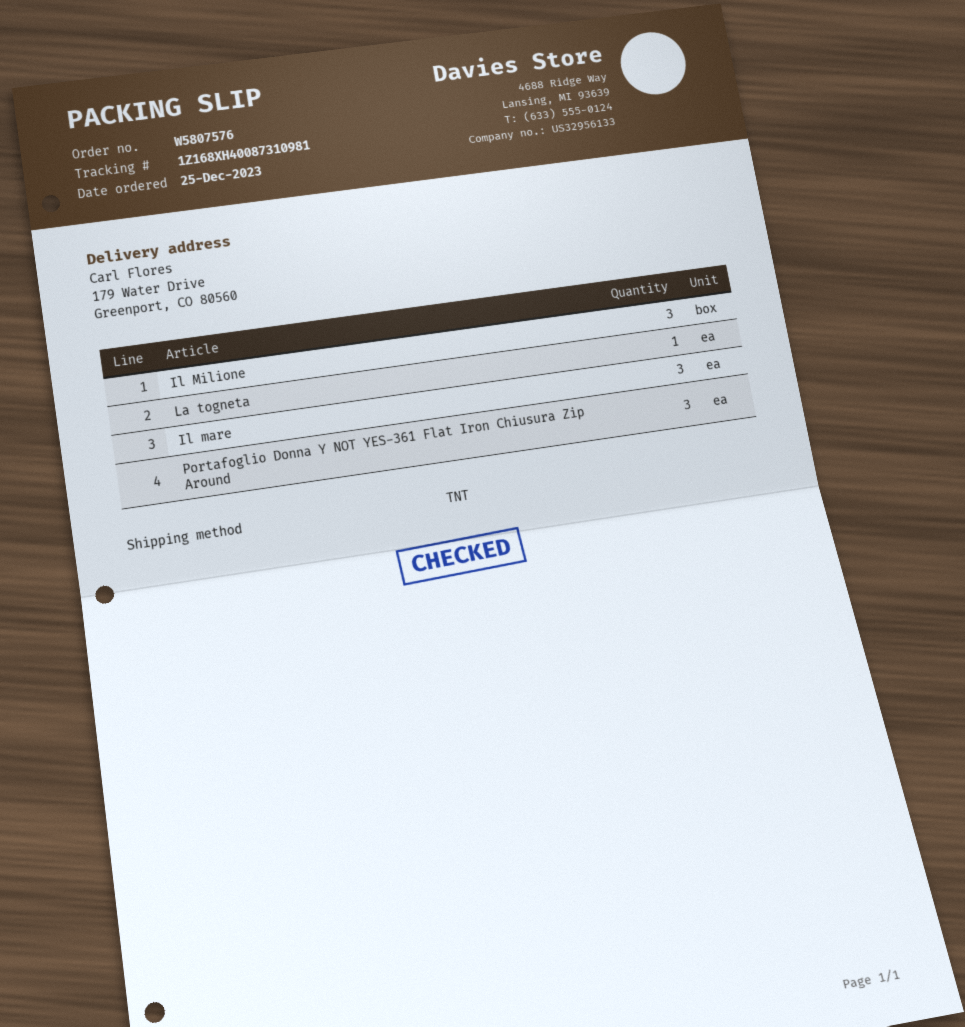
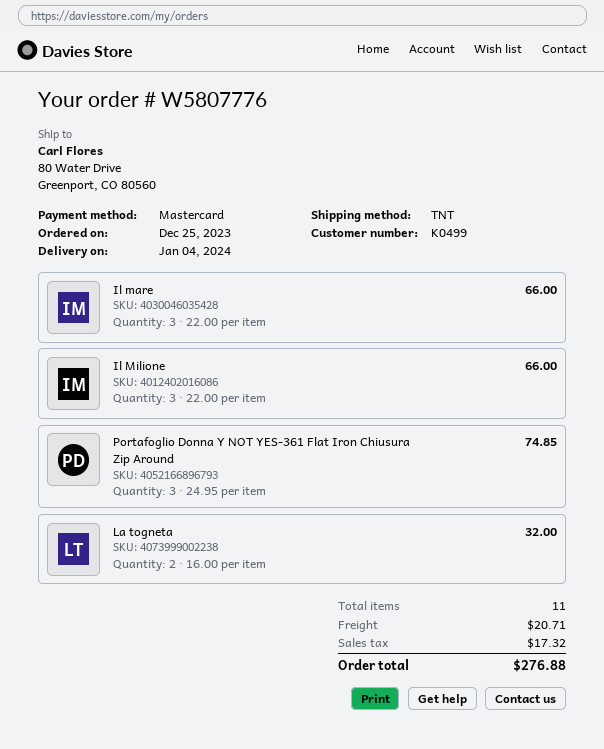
order number: W5807576 -> W5807776
ship to: 179 Water Drive, Greenport, CO 80560 -> 80 Water Drive, Greenport, CO 80560
La togneta: 1 -> 2

